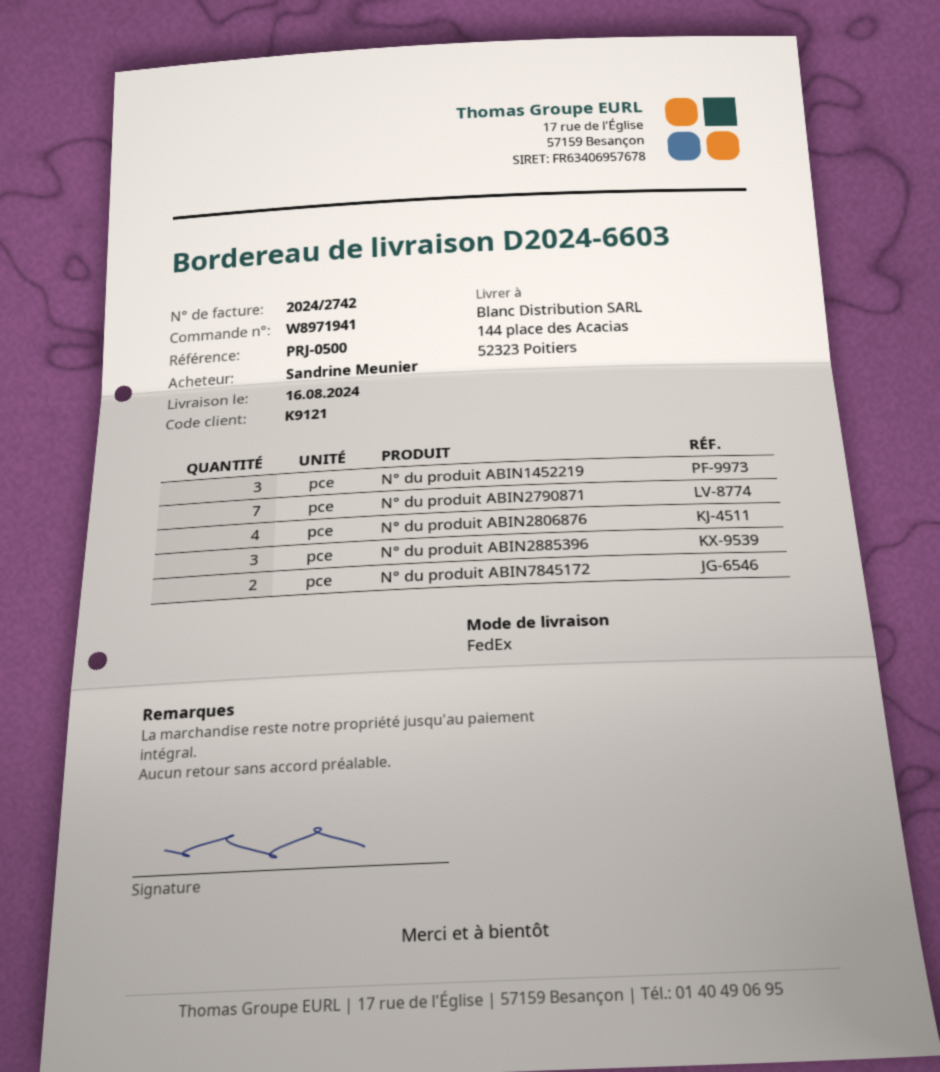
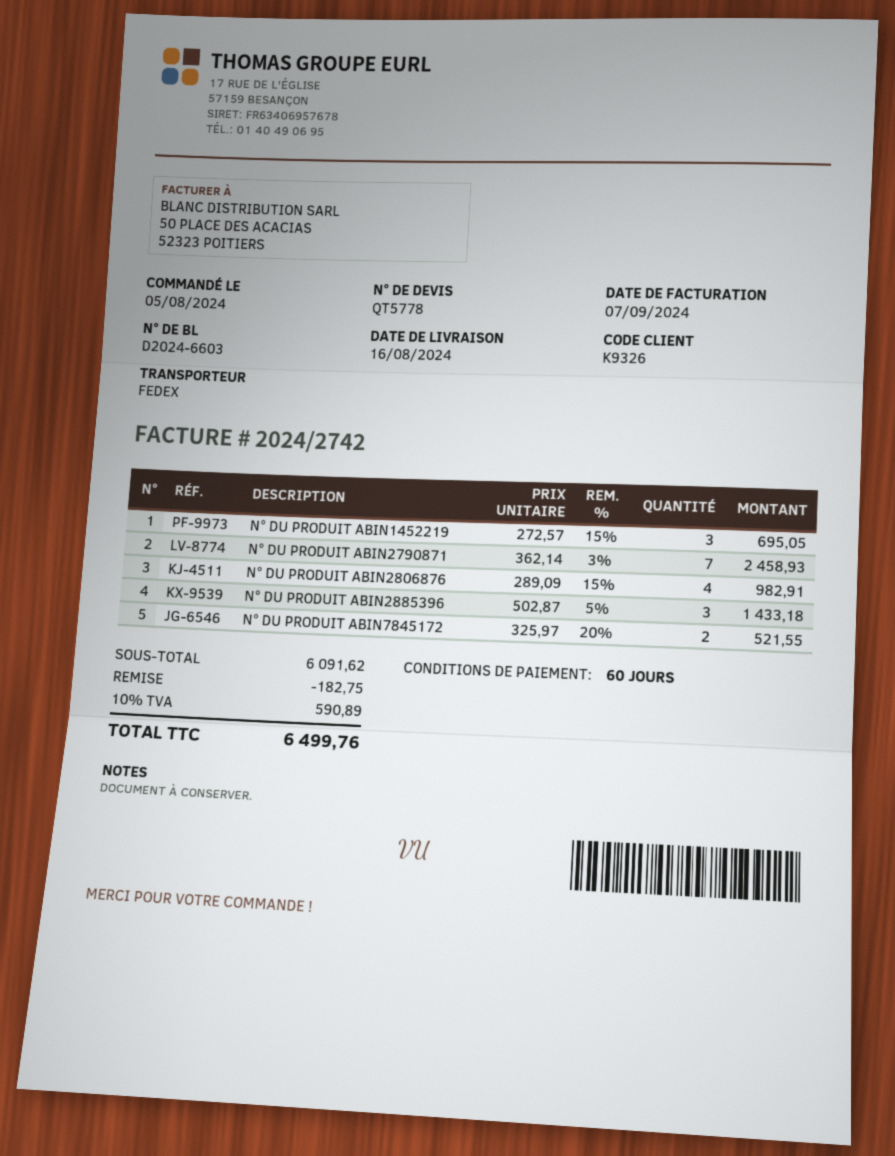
customer number: K9121 -> K9326

